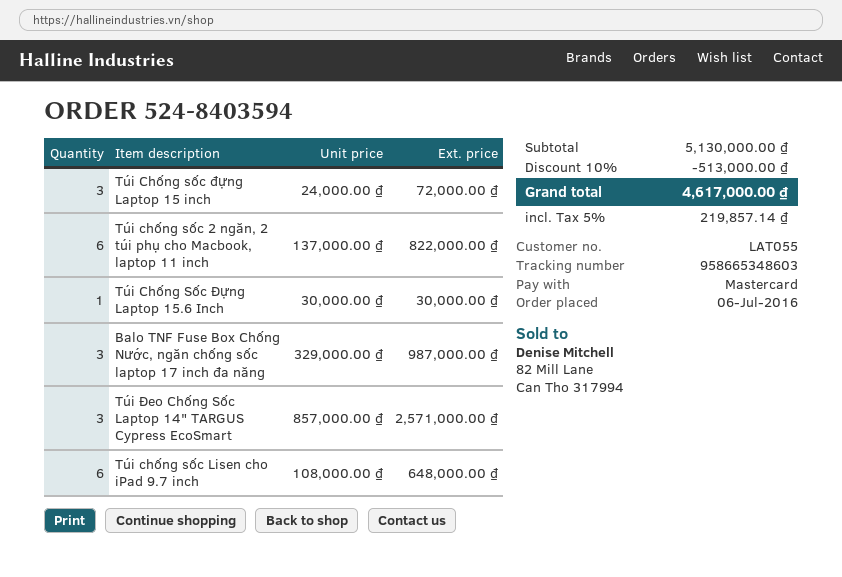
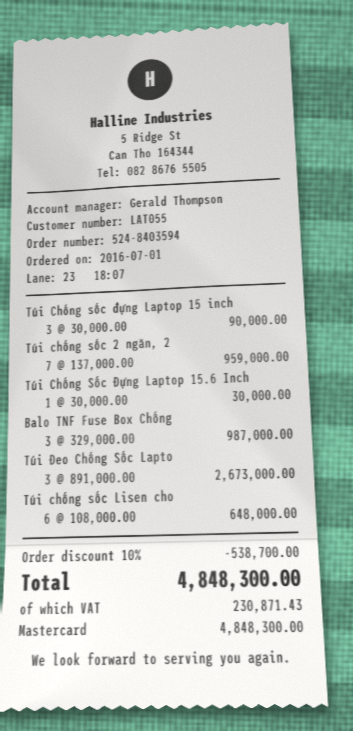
order date: 2016-07-06 -> 2016-07-01
Túi Chống sốc đựng Laptop 15 inch: 3 x 24000.00 = 72000.00 -> 3 x 30000.00 = 90000.00
Túi chống sốc 2 ngăn, 2 túi phụ cho Macbook, laptop 11 inch: 6 x 137000.00 = 822000.00 -> 7 x 137000.00 = 959000.00
Túi Đeo Chống Sốc Laptop 14" TARGUS Cypress EcoSmart: 3 x 857000.00 = 2571000.00 -> 3 x 891000.00 = 2673000.00
discount: 10% = 513000.00 -> 10% = 538700.00
tax: 219857.14 -> 230871.43
total: 4617000.00 -> 4848300.00

